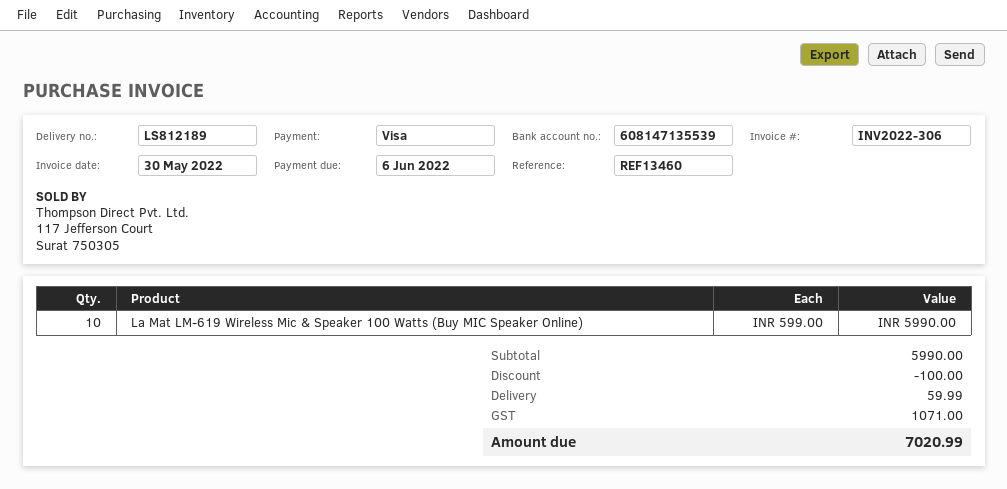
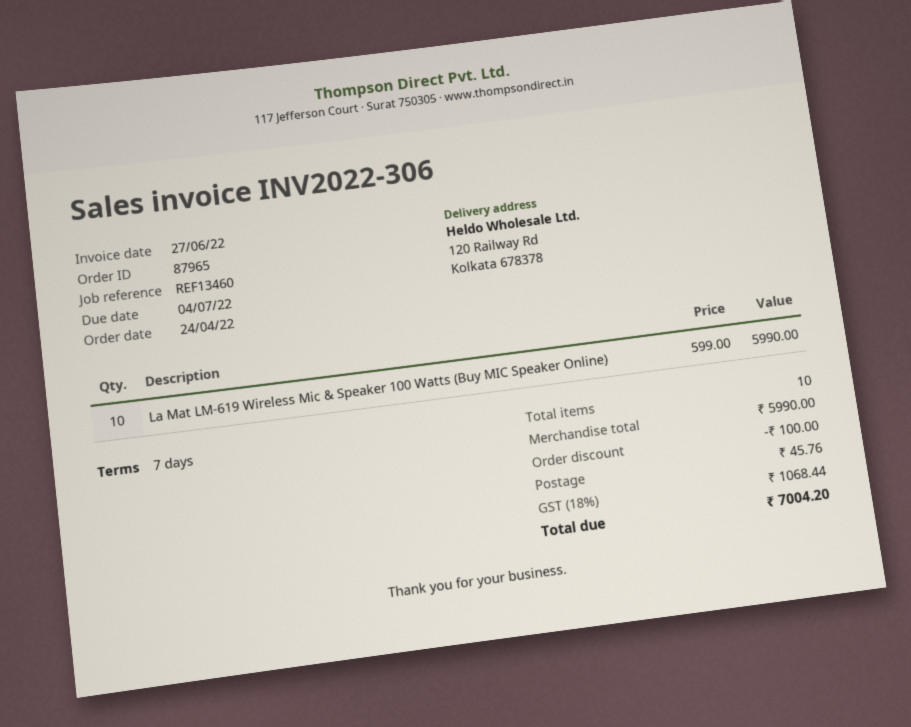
invoice date: 2022-05-30 -> 2022-06-27
due date: 2022-06-06 -> 2022-07-04
shipping: 59.99 -> 45.76
tax: 1071.00 -> 1068.44
total: 7020.99 -> 7004.20

